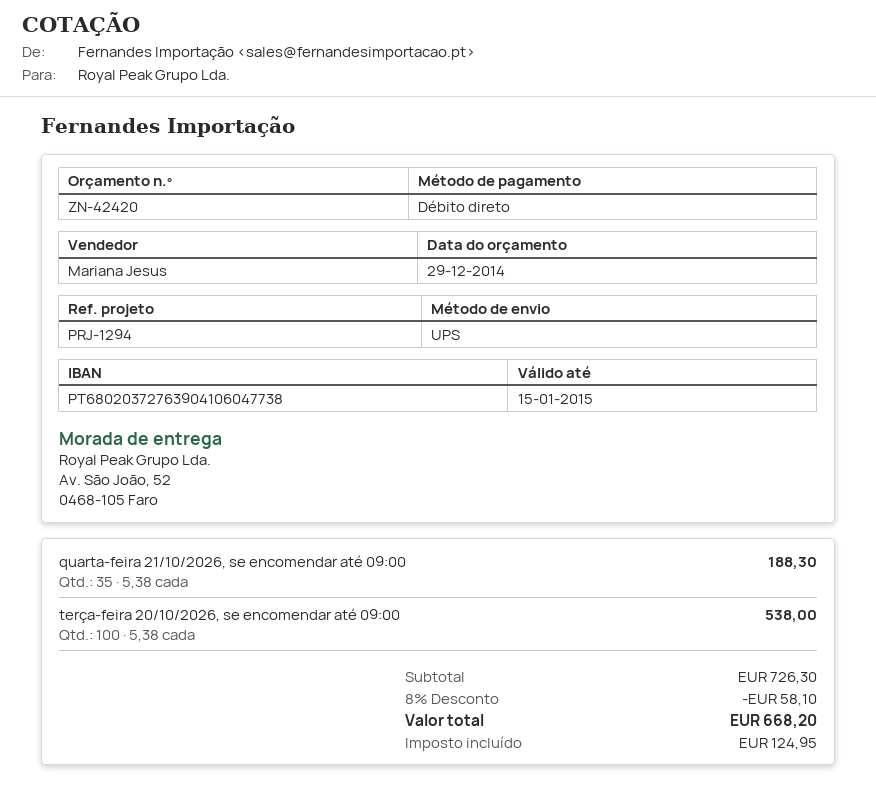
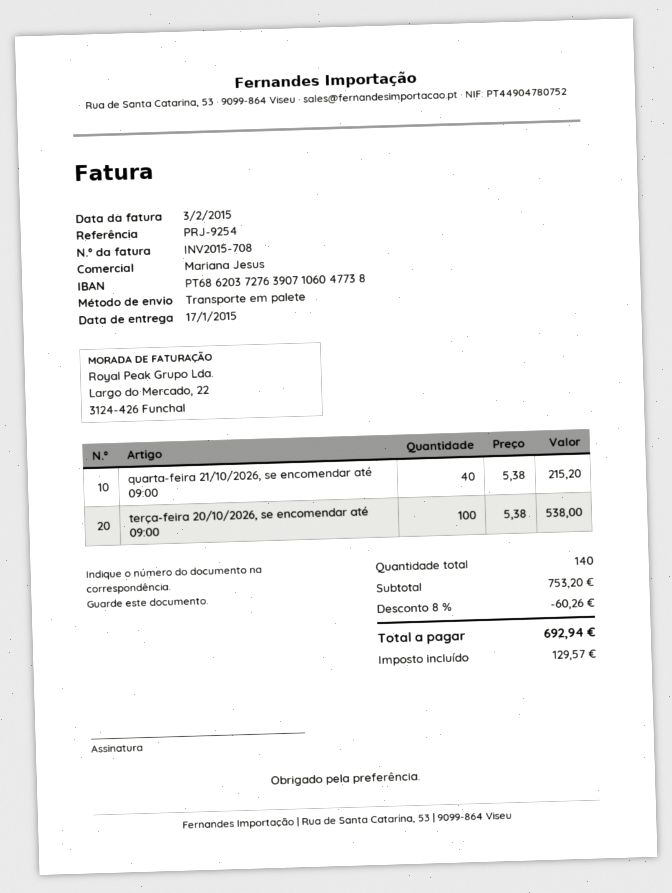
reference: PRJ-1294 -> PRJ-9254
bank account: PT68020372763904106047738 -> PT68620372763907106047738
shipping method: UPS -> pallet freight
quarta-feira 21/10/2026, se encomendar até 09:00: 35 x 5.38 = 188.30 -> 40 x 5.38 = 215.20
subtotal: 726.30 -> 753.20
discount: 8% = 58.10 -> 8% = 60.26
tax: 124.95 -> 129.57
total: 668.20 -> 692.94

